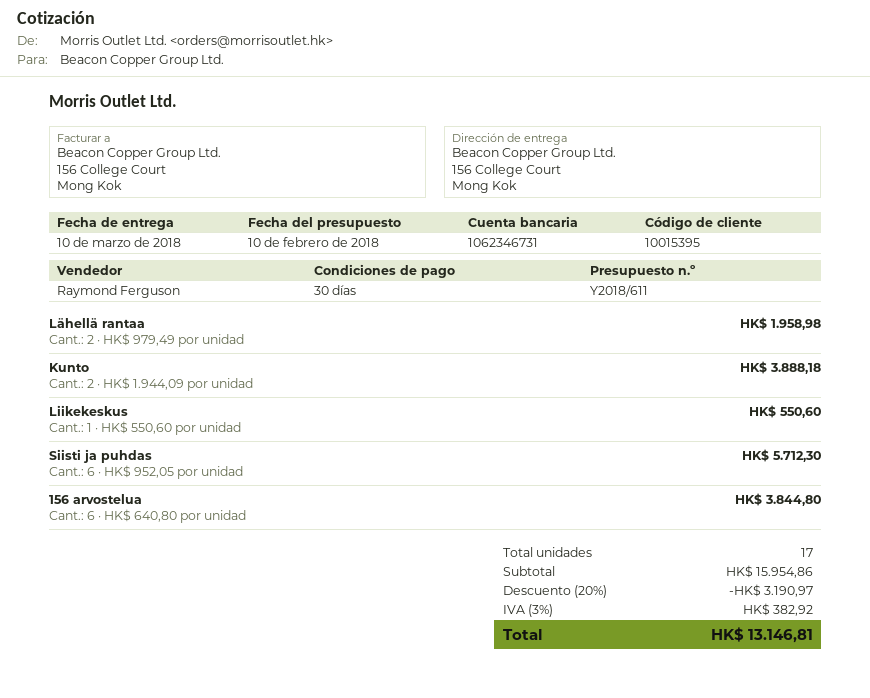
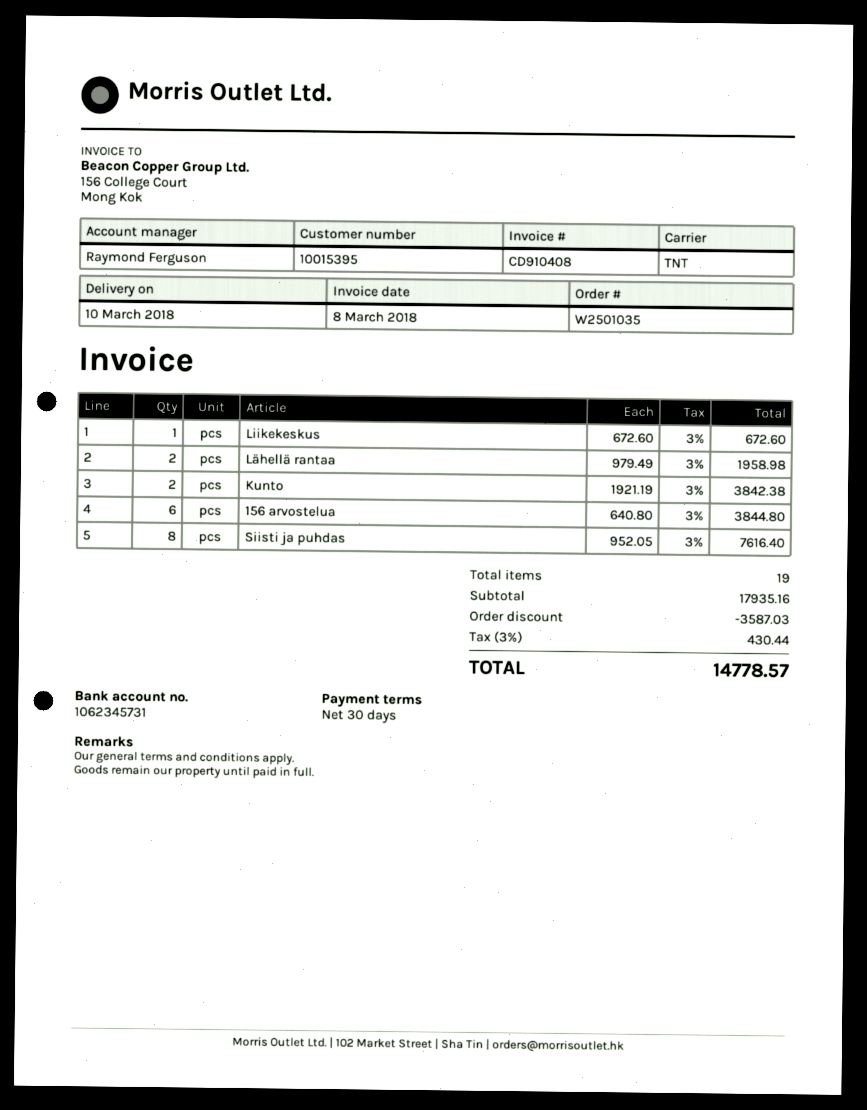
bank account: 1062346731 -> 1062345731
Kunto: 2 x 1944.09 = 3888.18 -> 2 x 1921.19 = 3842.38
Liikekeskus: 1 x 550.60 = 550.60 -> 1 x 672.60 = 672.60
Siisti ja puhdas: 6 x 952.05 = 5712.30 -> 8 x 952.05 = 7616.40
total quantity: 17 -> 19
subtotal: 15954.86 -> 17935.16
discount: 3190.97 -> 3587.03
tax: 3% = 382.92 -> 3% = 430.44
total: 13146.81 -> 14778.57

